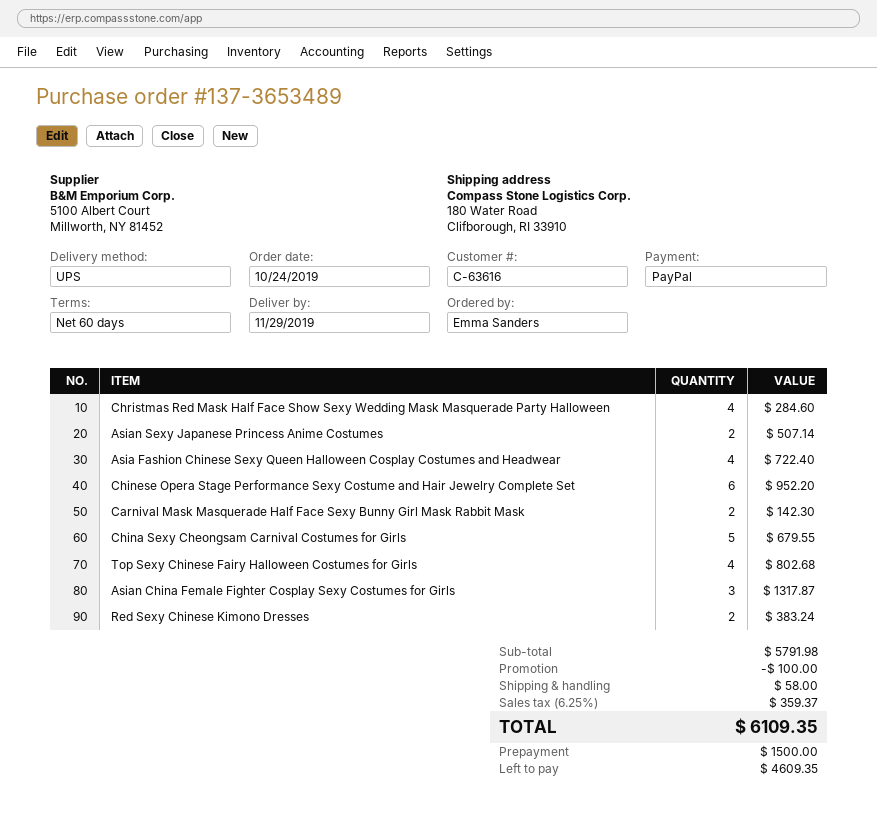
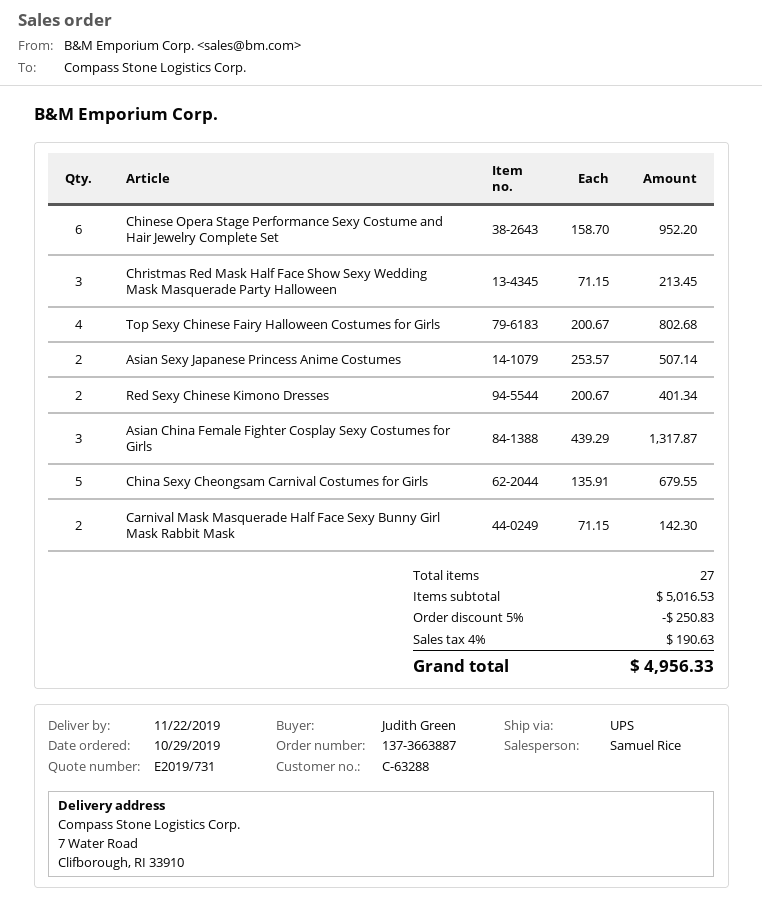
order number: 137-3653489 -> 137-3663887
order date: 2019-10-24 -> 2019-10-29
delivery date: 2019-11-29 -> 2019-11-22
customer number: C-63616 -> C-63288
ordered by: Emma Sanders -> Judith Green
ship to: 180 Water Road, Clifborough, RI 33910 -> 7 Water Road, Clifborough, RI 33910
Christmas Red Mask Half Face Show Sexy Wedding Mask Masquerade Party Halloween: 4 for 284.60 -> 3 for 213.45
Asia Fashion Chinese Sexy Queen Halloween Cosplay Costumes and Headwear: 4 for 722.40 -> none
Red Sexy Chinese Kimono Dresses: 2 for 383.24 -> 2 for 401.34
subtotal: 5791.98 -> 5016.53
discount: 100.00 -> 250.83
shipping: 58.00 -> none
tax: 6.25% = 359.37 -> 4% = 190.63
total: 6109.35 -> 4956.33

